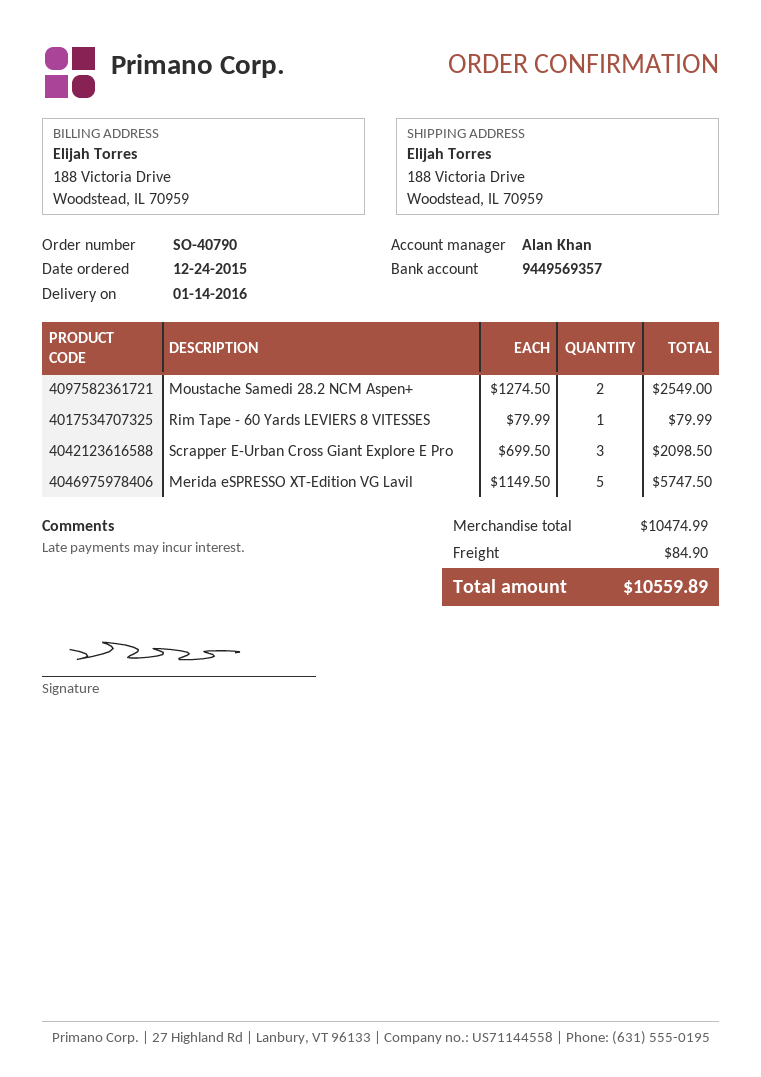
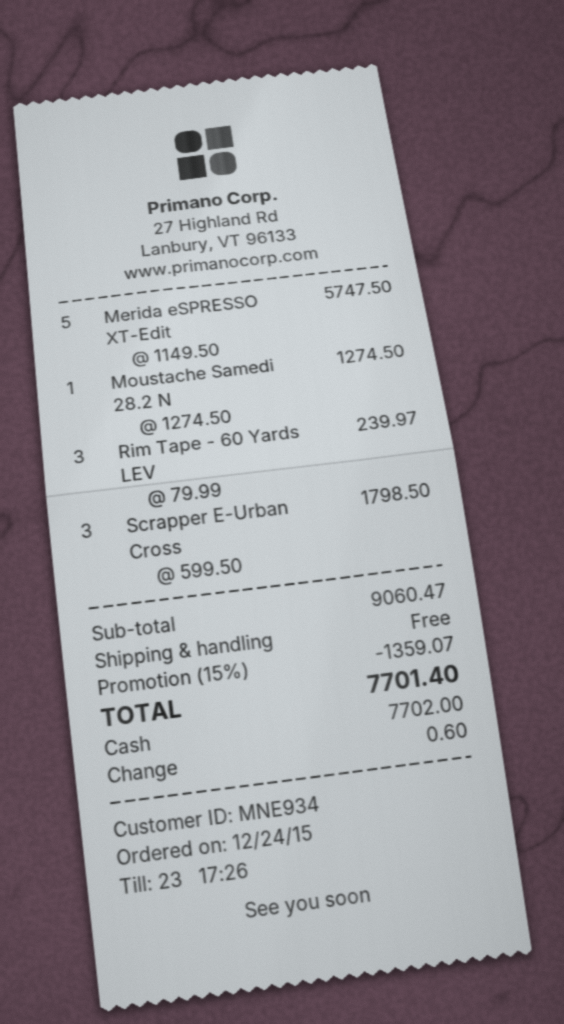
Moustache Samedi 28.2 NCM Aspen+: 2 x 1274.50 = 2549.00 -> 1 x 1274.50 = 1274.50
Rim Tape - 60 Yards LEVIERS 8 VITESSES: 1 x 79.99 = 79.99 -> 3 x 79.99 = 239.97
Scrapper E-Urban Cross Giant Explore E Pro: 3 x 699.50 = 2098.50 -> 3 x 599.50 = 1798.50
subtotal: 10474.99 -> 9060.47
discount: none -> 15% = 1359.07
shipping: 84.90 -> 0.00
total: 10559.89 -> 7701.40

